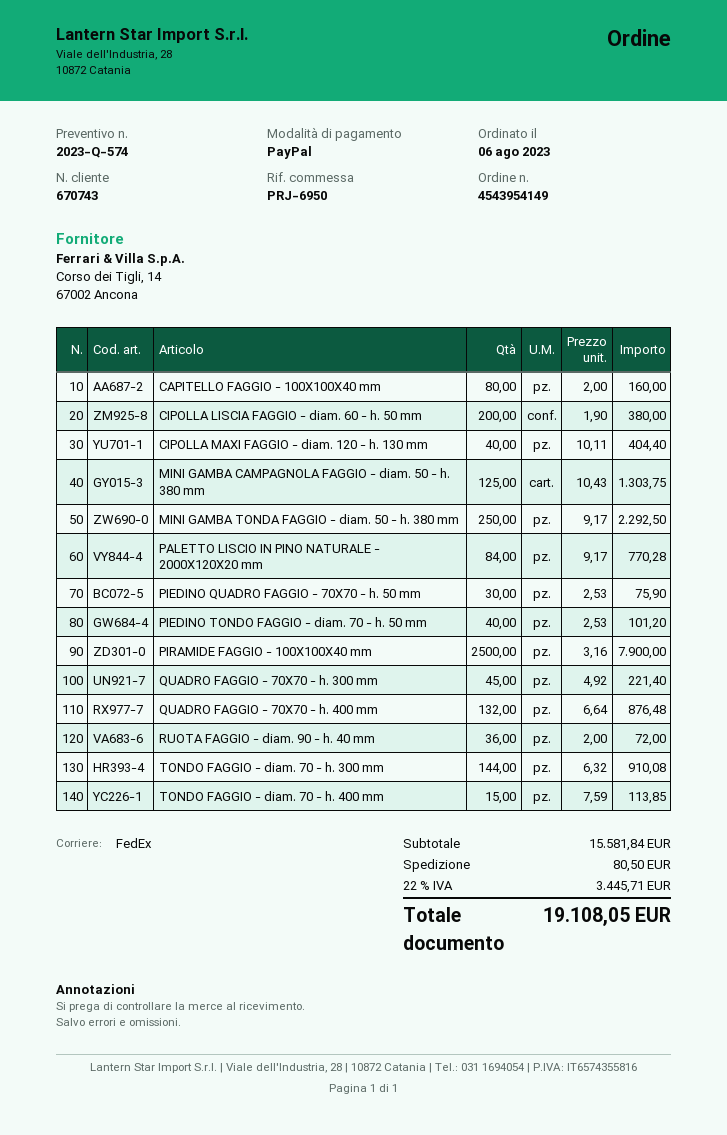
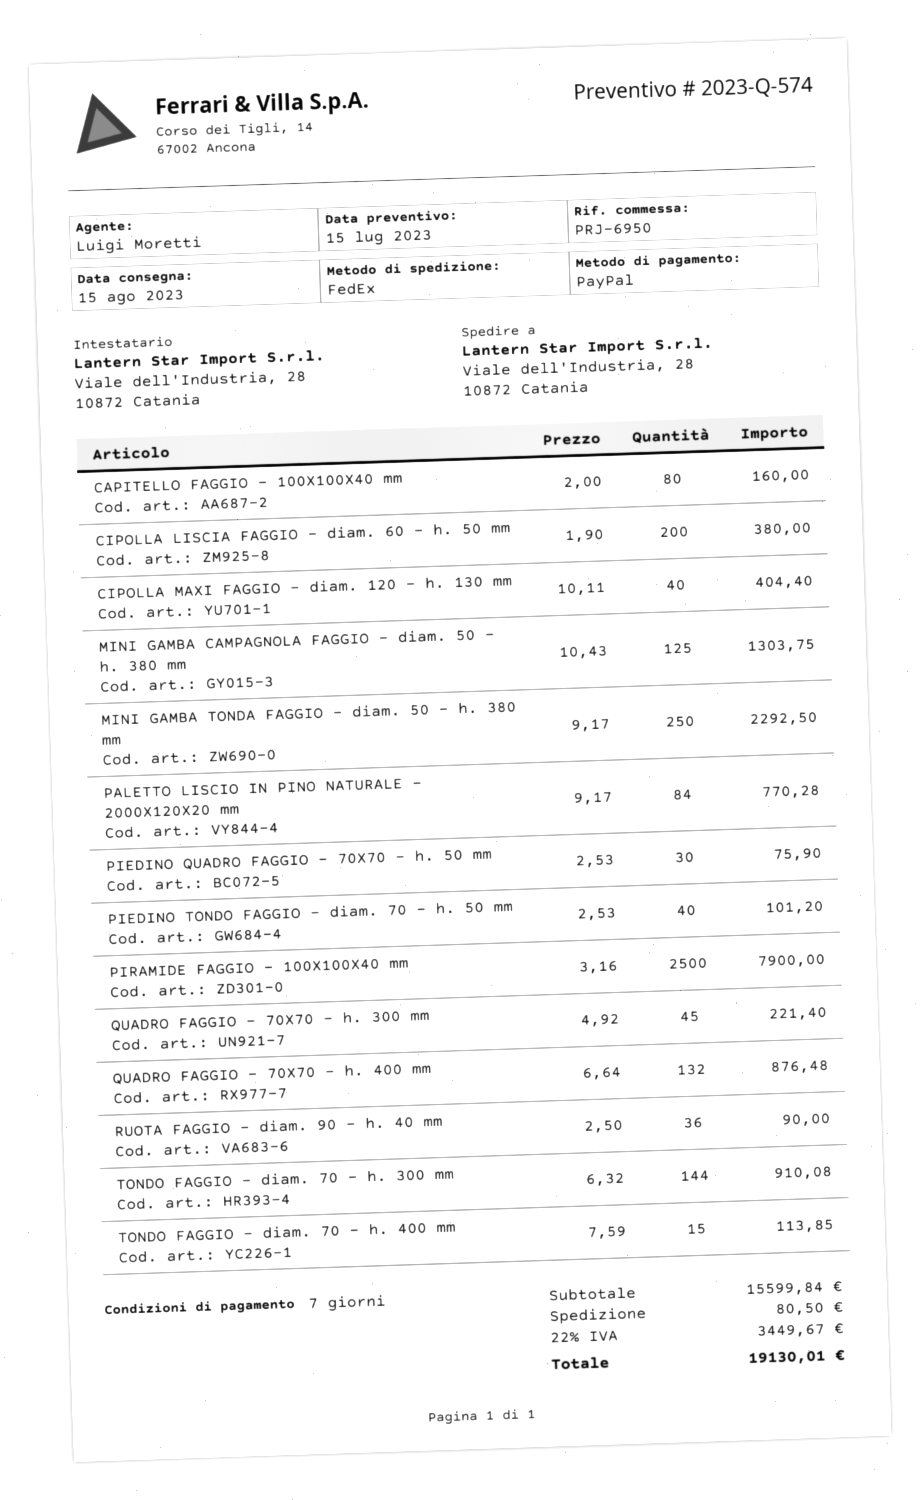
RUOTA FAGGIO - diam. 90 - h. 40 mm: 36 x 2.00 = 72.00 -> 36 x 2.50 = 90.00
subtotal: 15581.84 -> 15599.84
tax: 22% = 3445.71 -> 22% = 3449.67
total: 19108.05 -> 19130.01

